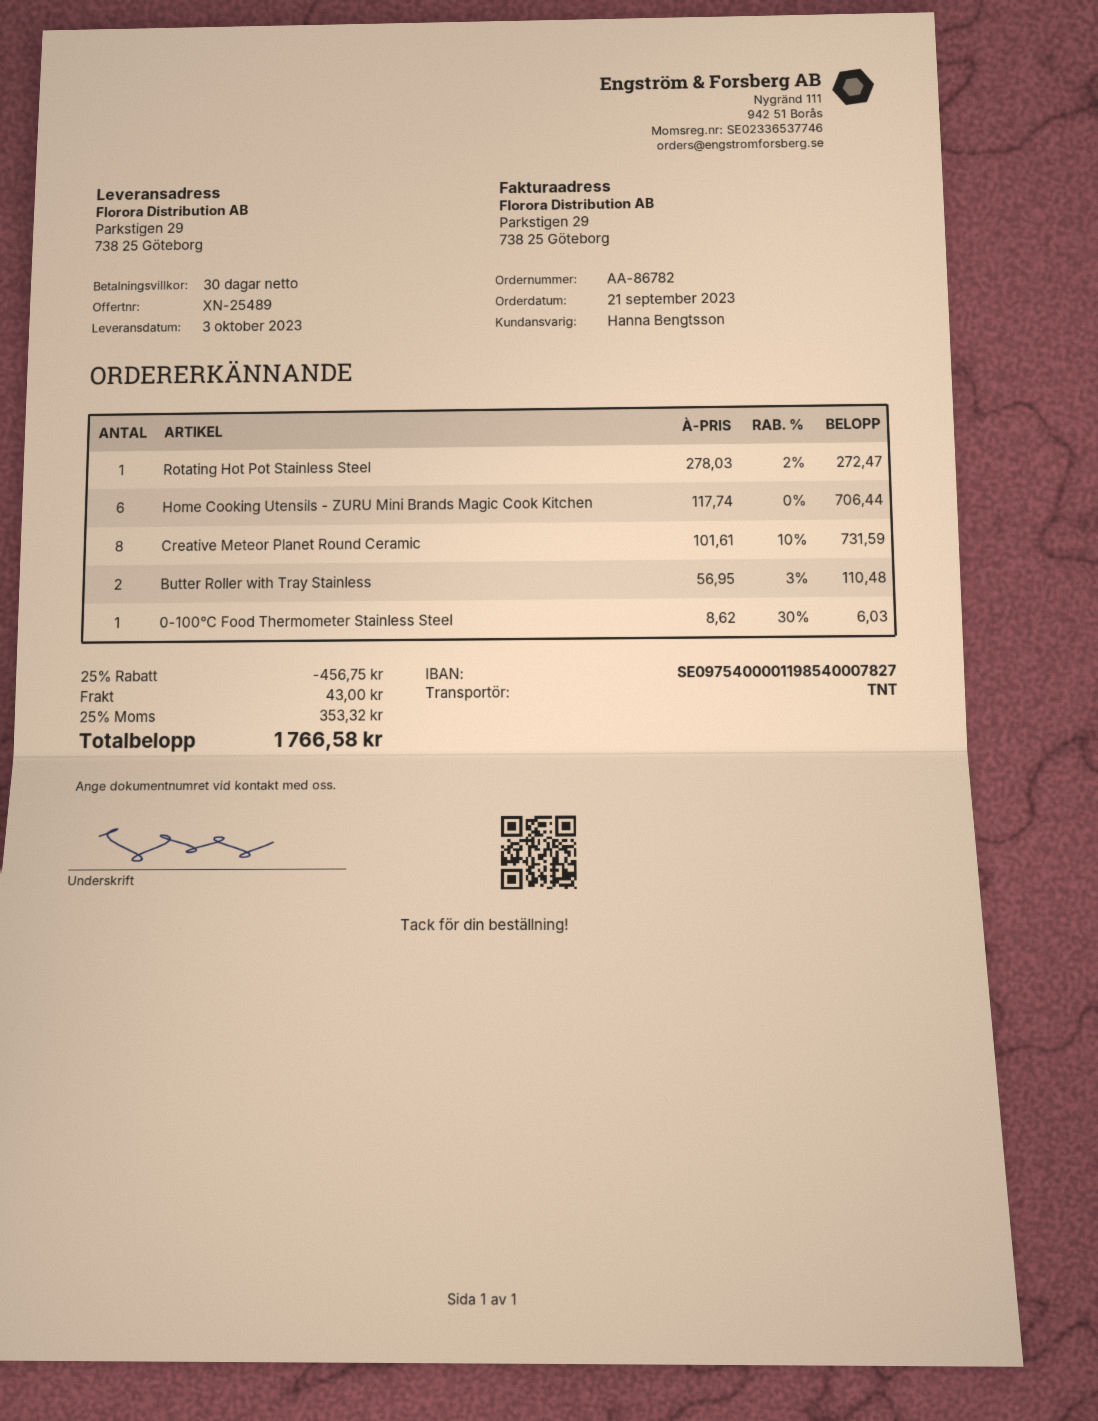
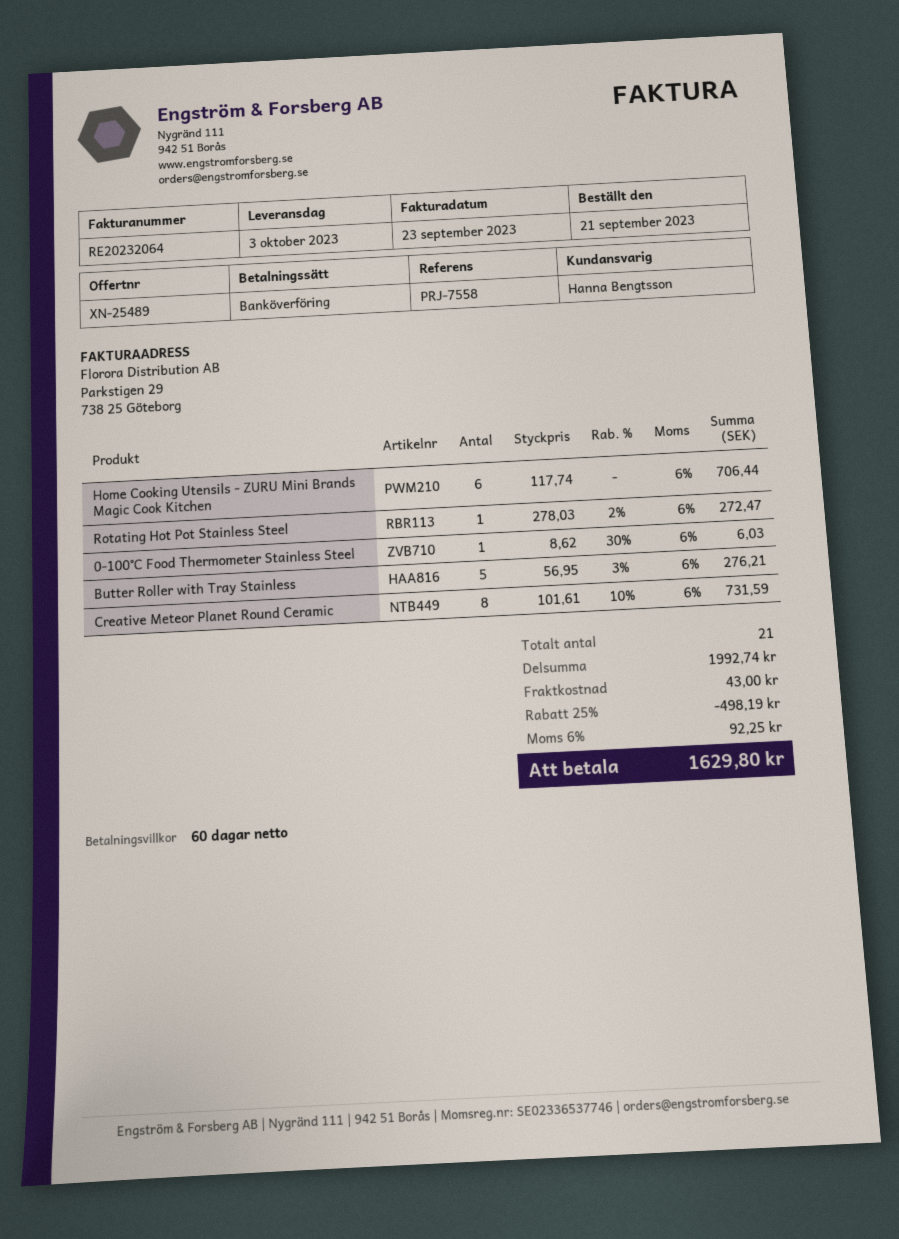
payment terms: 30 days -> 60 days
Butter Roller with Tray Stainless: 2 x 56.95 - 3% = 110.48 -> 5 x 56.95 - 3% = 276.21
discount: 25% = 456.75 -> 25% = 498.19
tax: 25% = 353.32 -> 6% = 92.25
total: 1766.58 -> 1629.80

